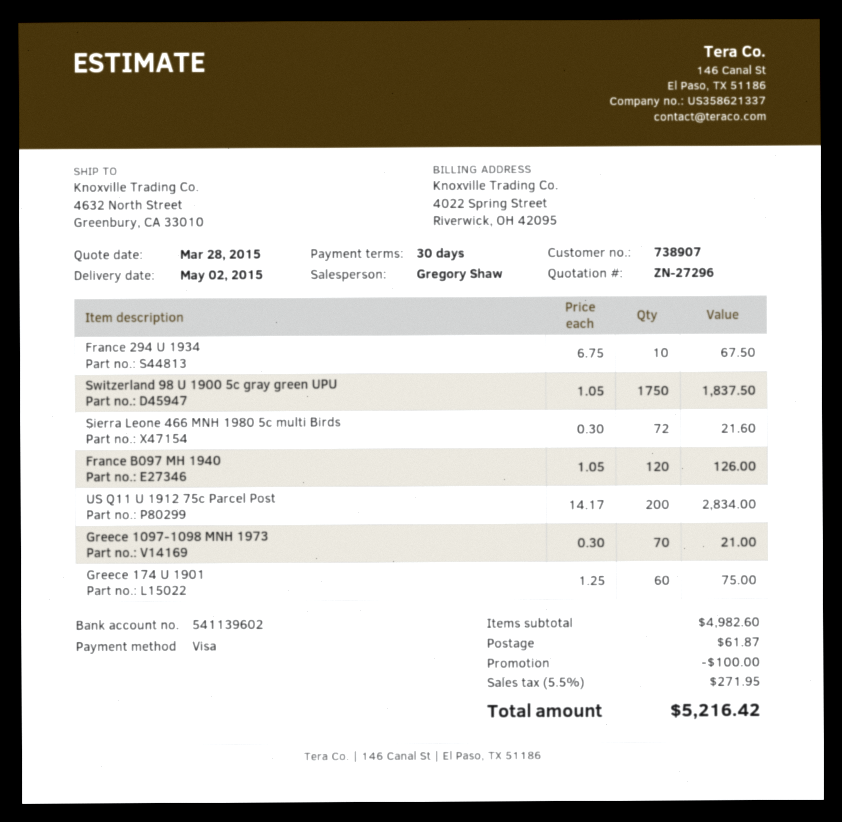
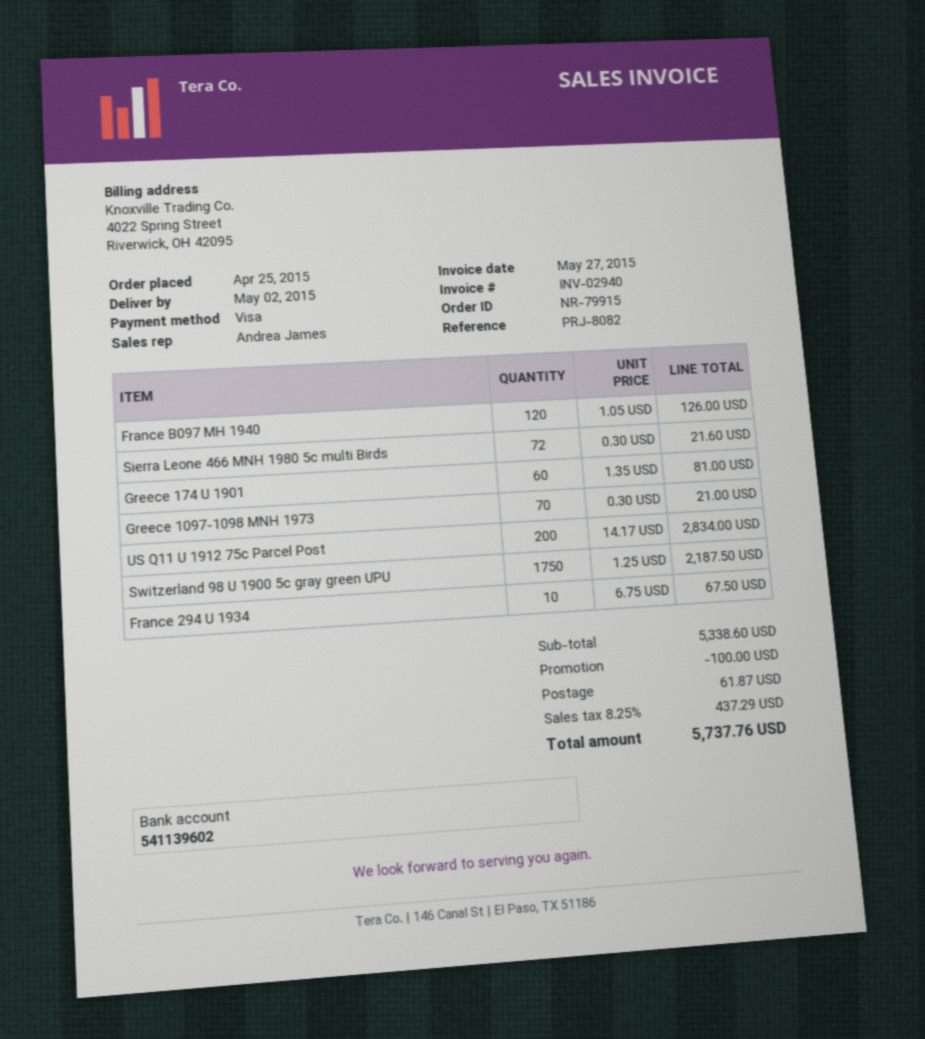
sales rep: Gregory Shaw -> Andrea James
Switzerland 98 U 1900 5c gray green UPU: 1750 x 1.05 = 1837.50 -> 1750 x 1.25 = 2187.50
Greece 174 U 1901: 60 x 1.25 = 75.00 -> 60 x 1.35 = 81.00
subtotal: 4982.60 -> 5338.60
tax: 5.5% = 271.95 -> 8.25% = 437.29
total: 5216.42 -> 5737.76

